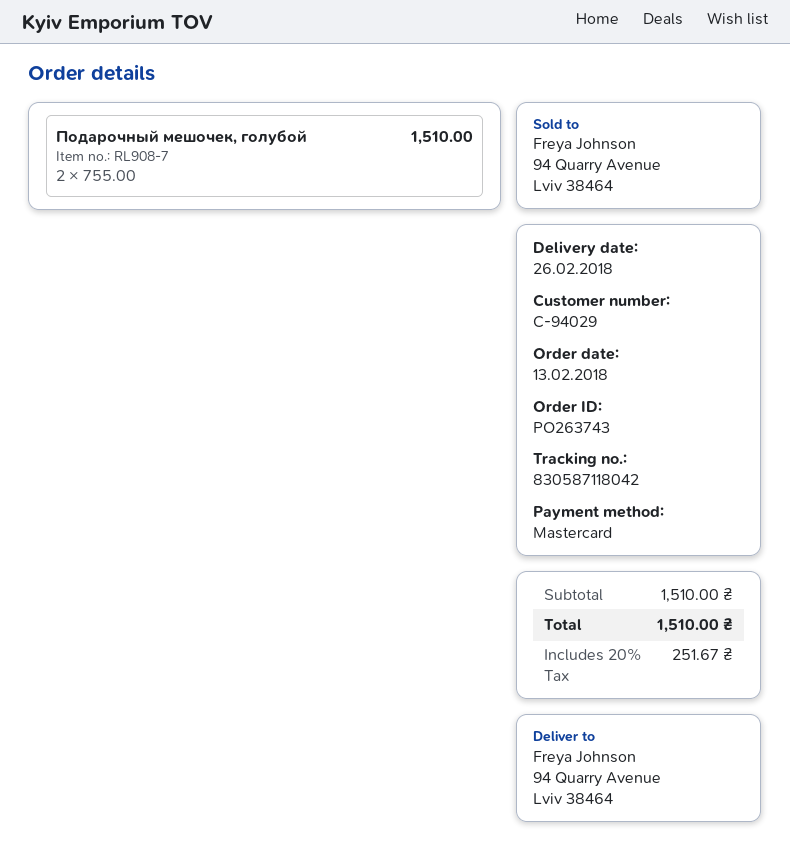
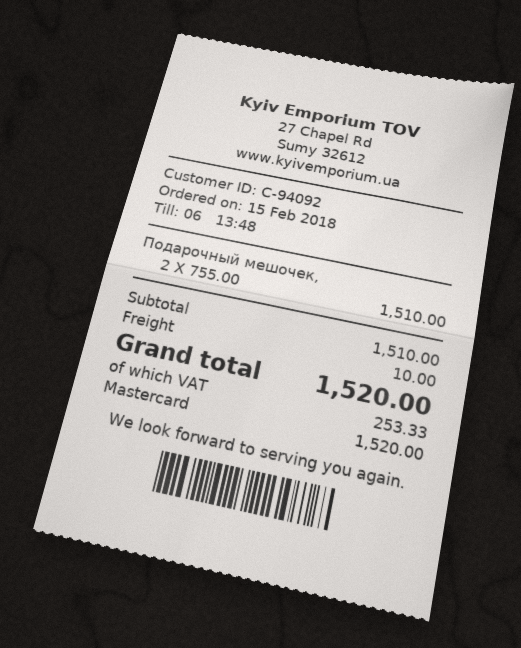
order date: 2018-02-13 -> 2018-02-15
customer number: C-94029 -> C-94092
shipping: none -> 10.00
tax: 251.67 -> 253.33
total: 1510.00 -> 1520.00

